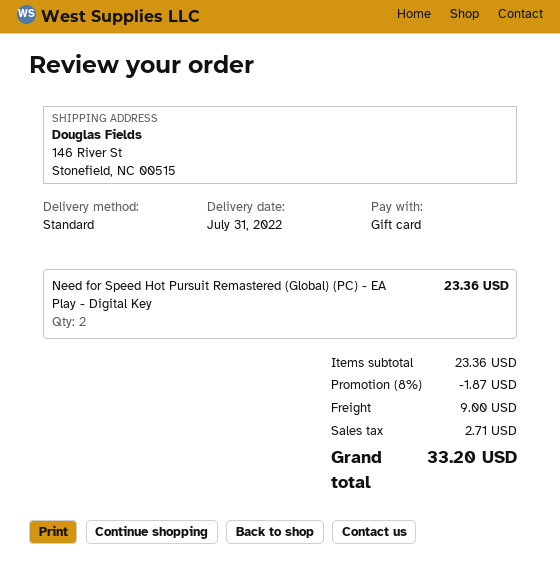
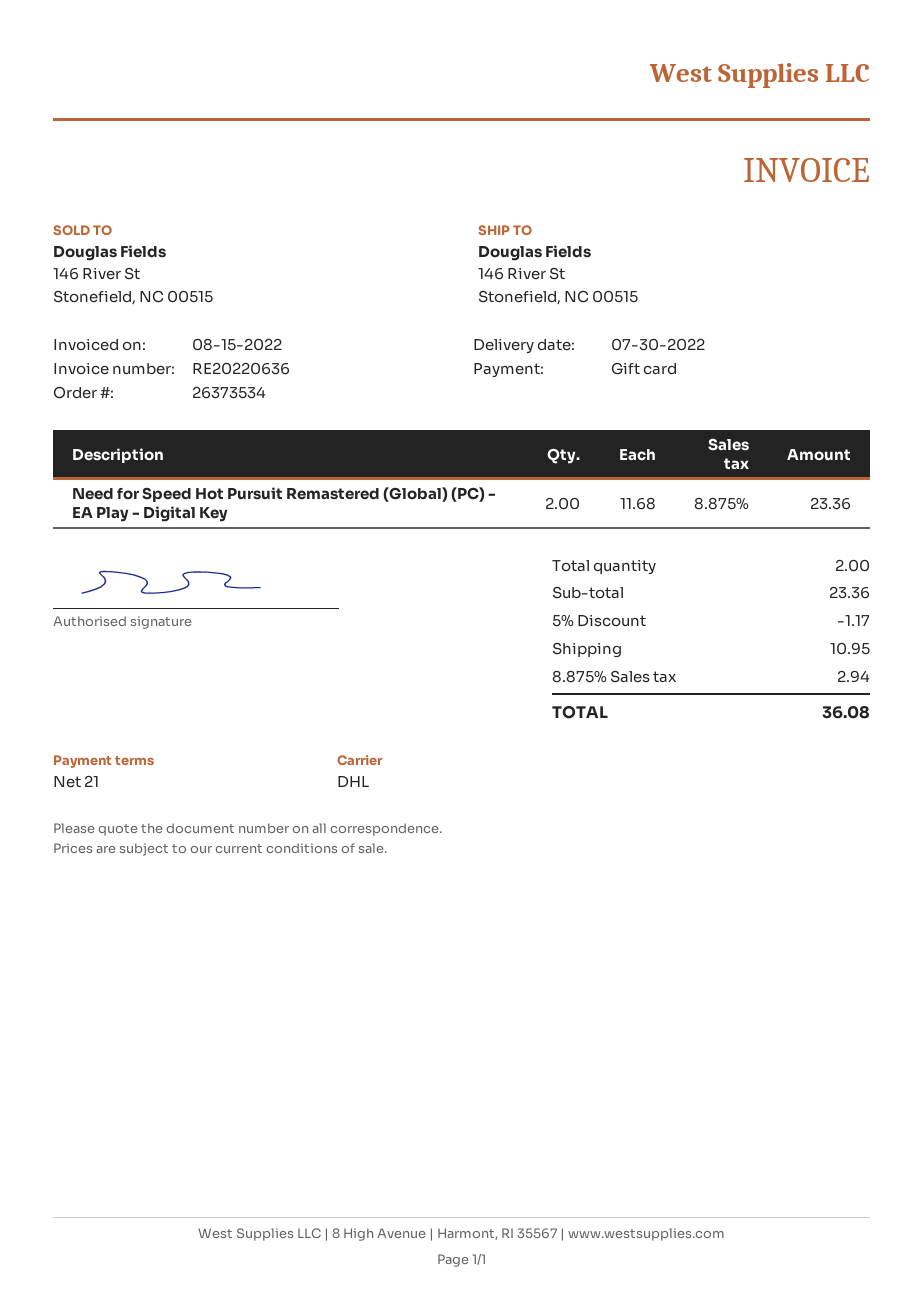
delivery date: 2022-07-31 -> 2022-07-30
shipping method: standard -> DHL
discount: 8% = 1.87 -> 5% = 1.17
shipping: 9.00 -> 10.95
tax: 2.71 -> 2.94
total: 33.20 -> 36.08

